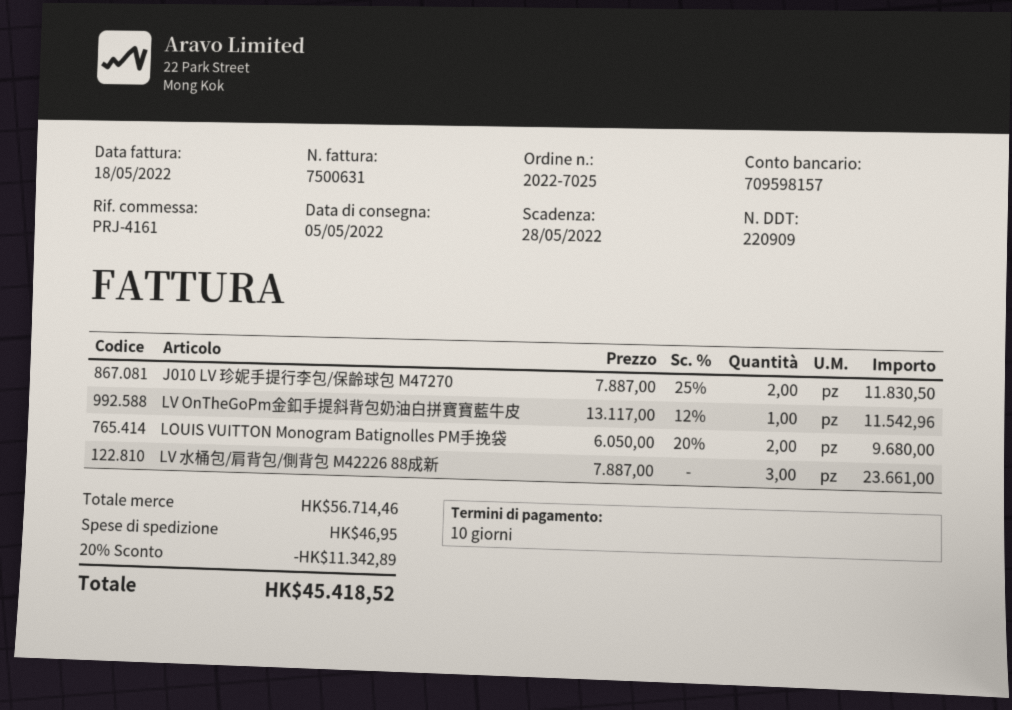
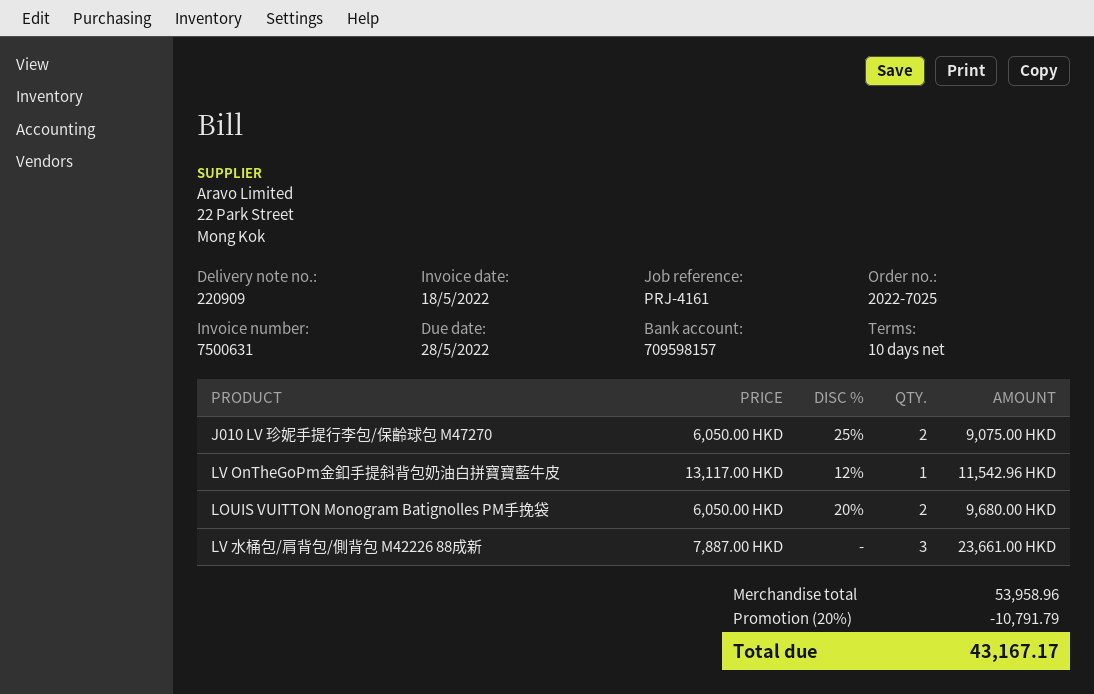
J010 LV 珍妮手提行李包/保齡球包 M47270: 2 x 7887.00 - 25% = 11830.50 -> 2 x 6050.00 - 25% = 9075.00
subtotal: 56714.46 -> 53958.96
discount: 20% = 11342.89 -> 20% = 10791.79
shipping: 46.95 -> none
total: 45418.52 -> 43167.17

